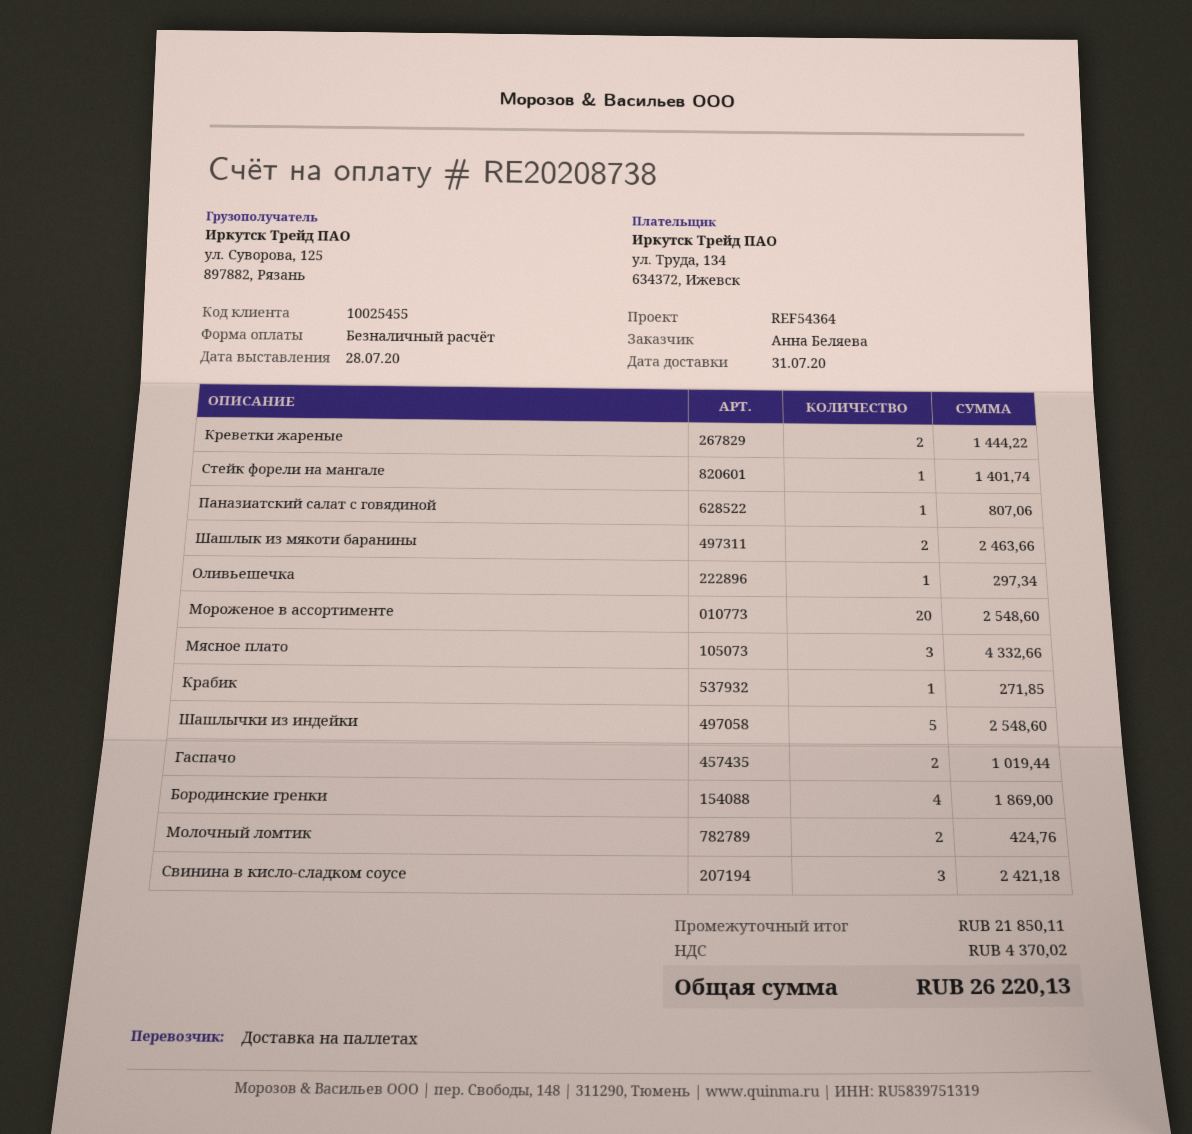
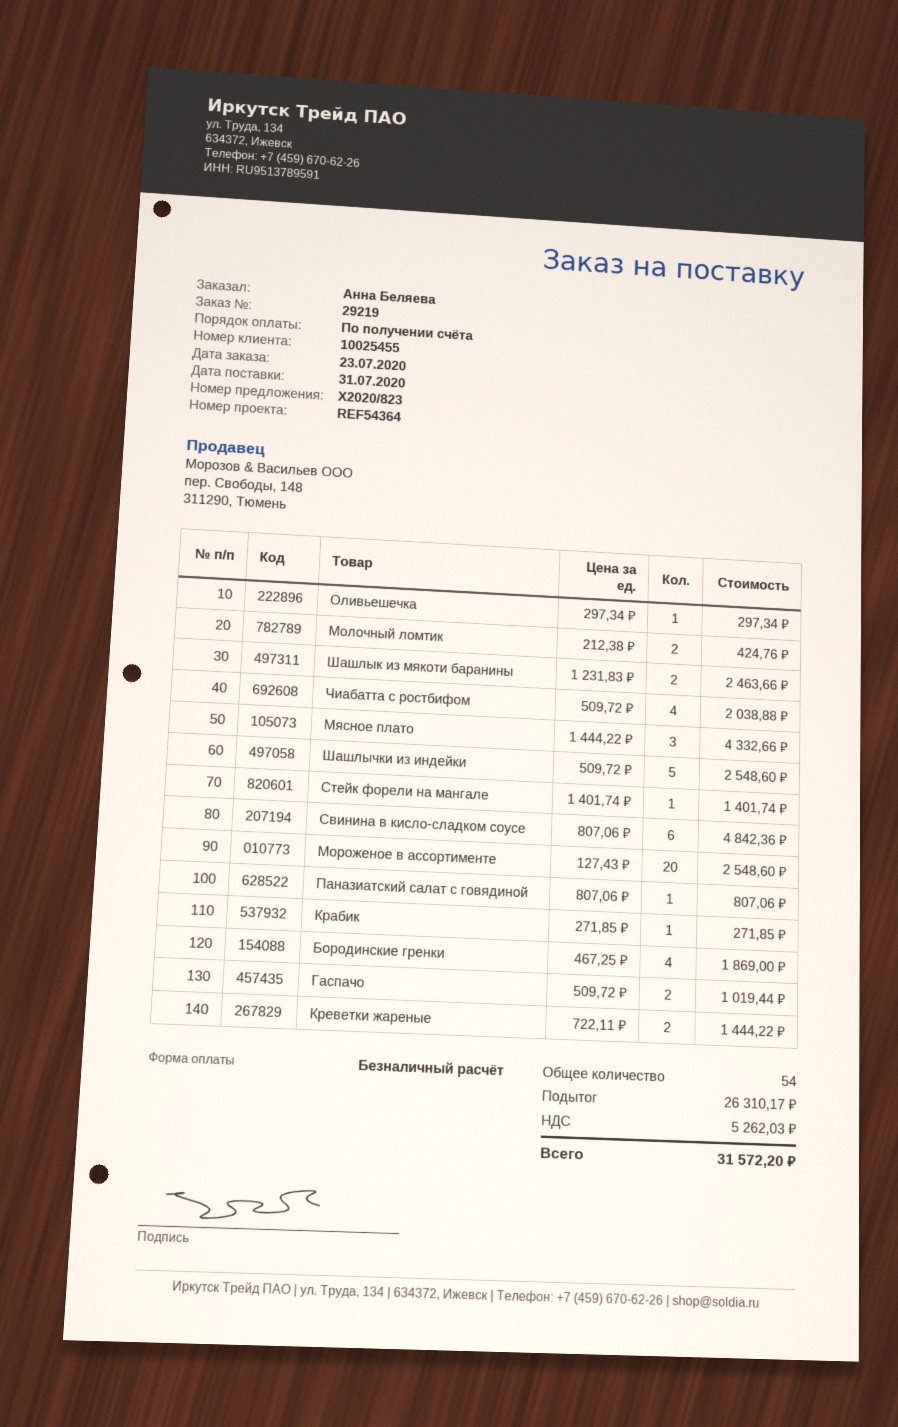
Свинина в кисло-сладком соусе: 3 for 2421.18 -> 6 for 4842.36
Чиабатта с ростбифом: none -> 4 for 2038.88
subtotal: 21850.11 -> 26310.17
tax: 4370.02 -> 5262.03
total: 26220.13 -> 31572.20

